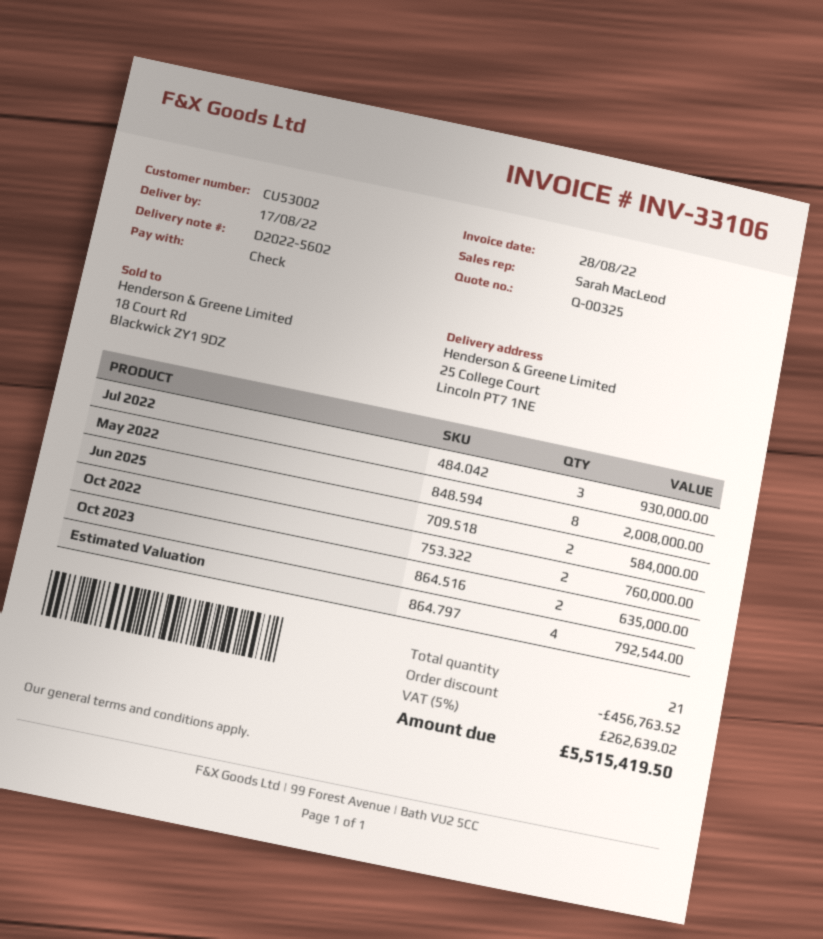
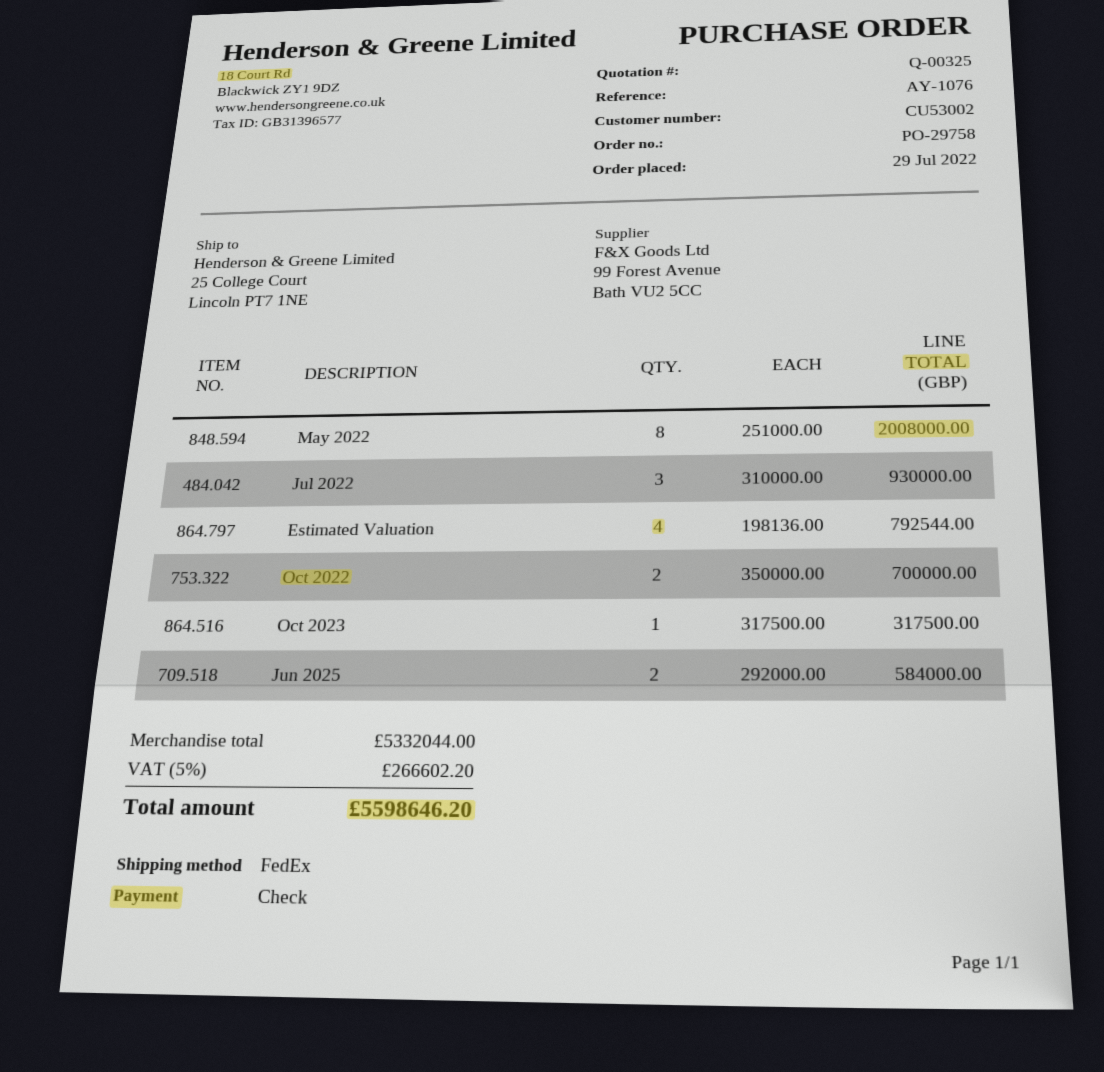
Oct 2022: 2 for 760000.00 -> 2 for 700000.00
Oct 2023: 2 for 635000.00 -> 1 for 317500.00
discount: 456763.52 -> none
tax: 5% = 262639.02 -> 5% = 266602.20
total: 5515419.50 -> 5598646.20

